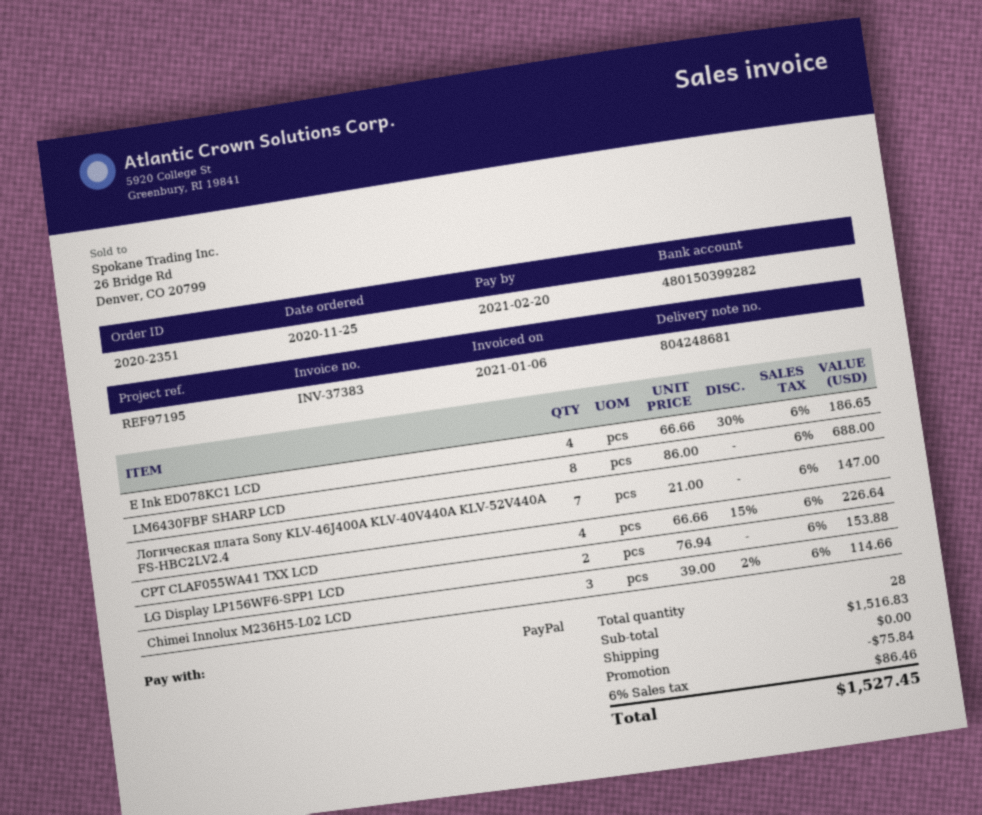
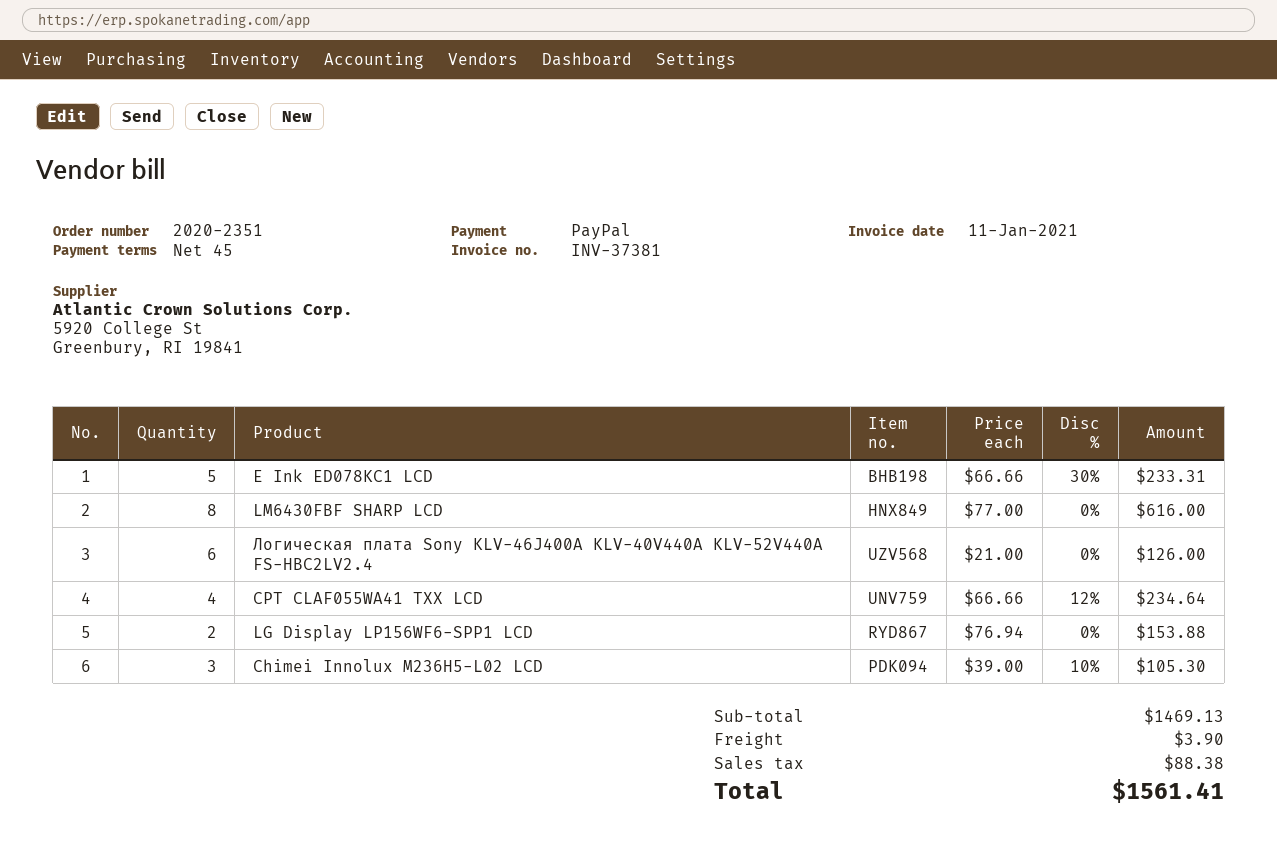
invoice number: INV-37383 -> INV-37381
invoice date: 2021-01-06 -> 2021-01-11
E Ink ED078KC1 LCD: 4 x 66.66 - 30% = 186.65 -> 5 x 66.66 - 30% = 233.31
LM6430FBF SHARP LCD: 8 x 86.00 = 688.00 -> 8 x 77.00 = 616.00
Логическая плата Sony KLV-46J400A KLV-40V440A KLV-52V440A FS-HBC2LV2.4: 7 x 21.00 = 147.00 -> 6 x 21.00 = 126.00
CPT CLAF055WA41 TXX LCD: 4 x 66.66 - 15% = 226.64 -> 4 x 66.66 - 12% = 234.64
Chimei Innolux M236H5-L02 LCD: 3 x 39.00 - 2% = 114.66 -> 3 x 39.00 - 10% = 105.30
subtotal: 1516.83 -> 1469.13
discount: 75.84 -> none
shipping: 0.00 -> 3.90
tax: 86.46 -> 88.38
total: 1527.45 -> 1561.41

